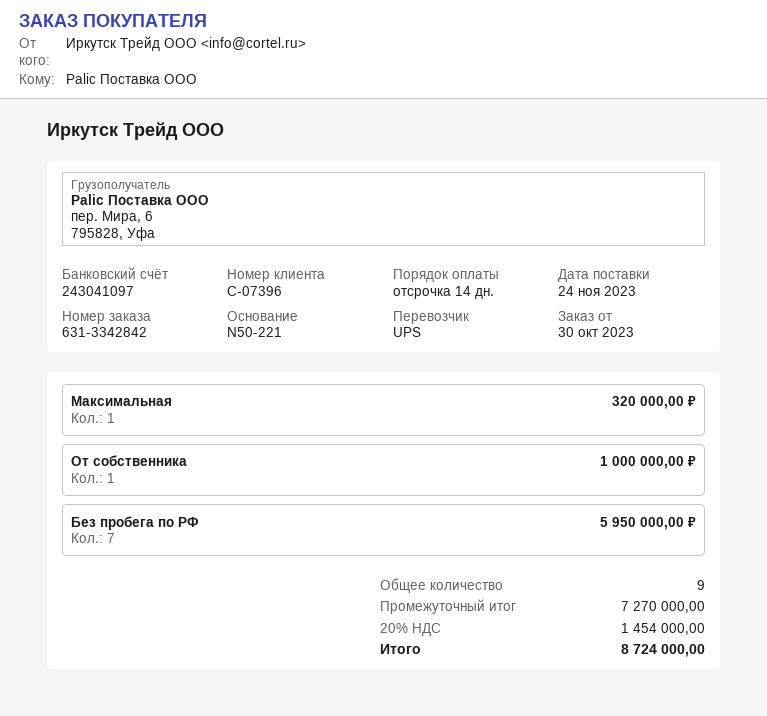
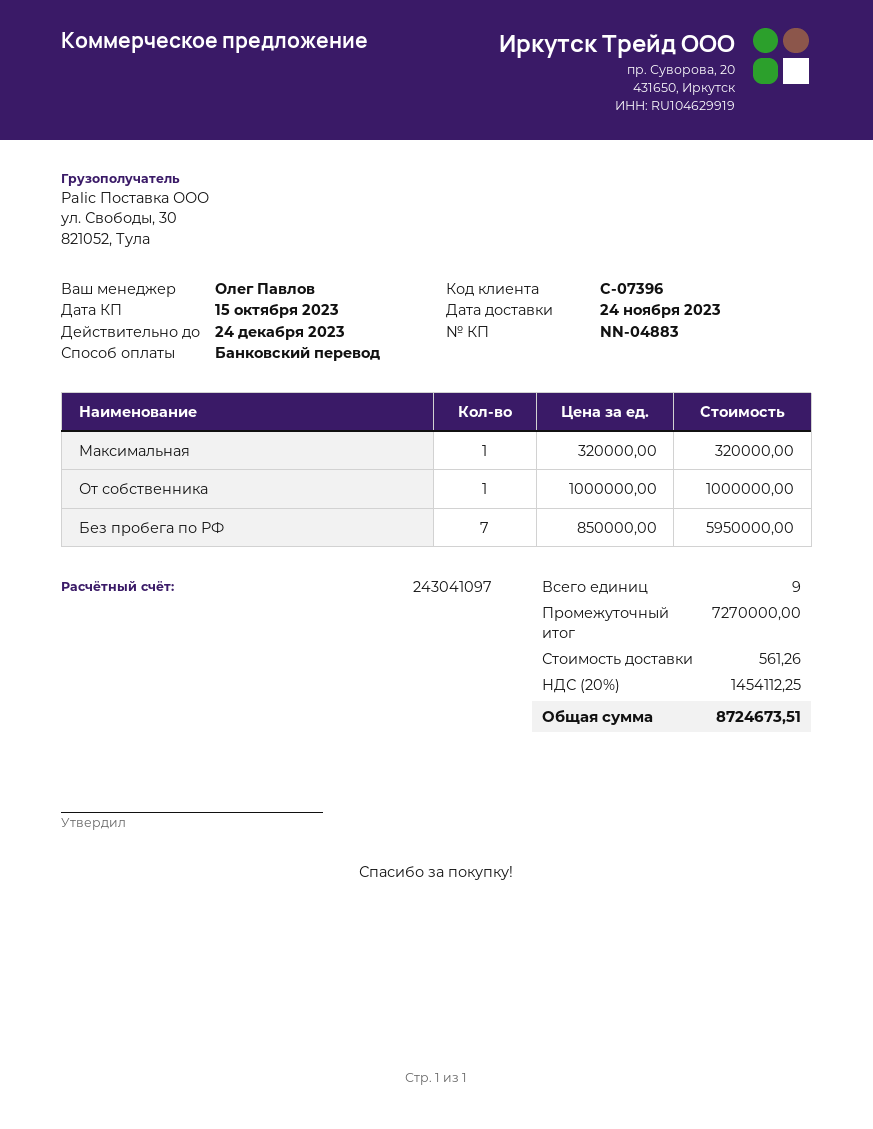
ship to: пер. Мира, 6, 795828, Уфа -> ул. Свободы, 30, 821052, Тула
shipping: none -> 561.26
tax: 20% = 1454000.00 -> 20% = 1454112.25
total: 8724000.00 -> 8724673.51

